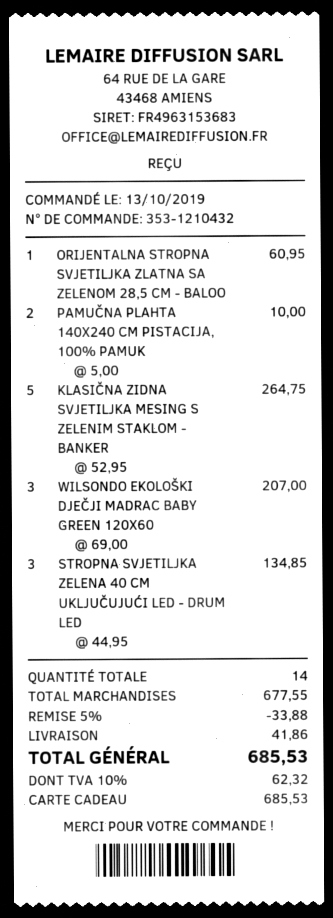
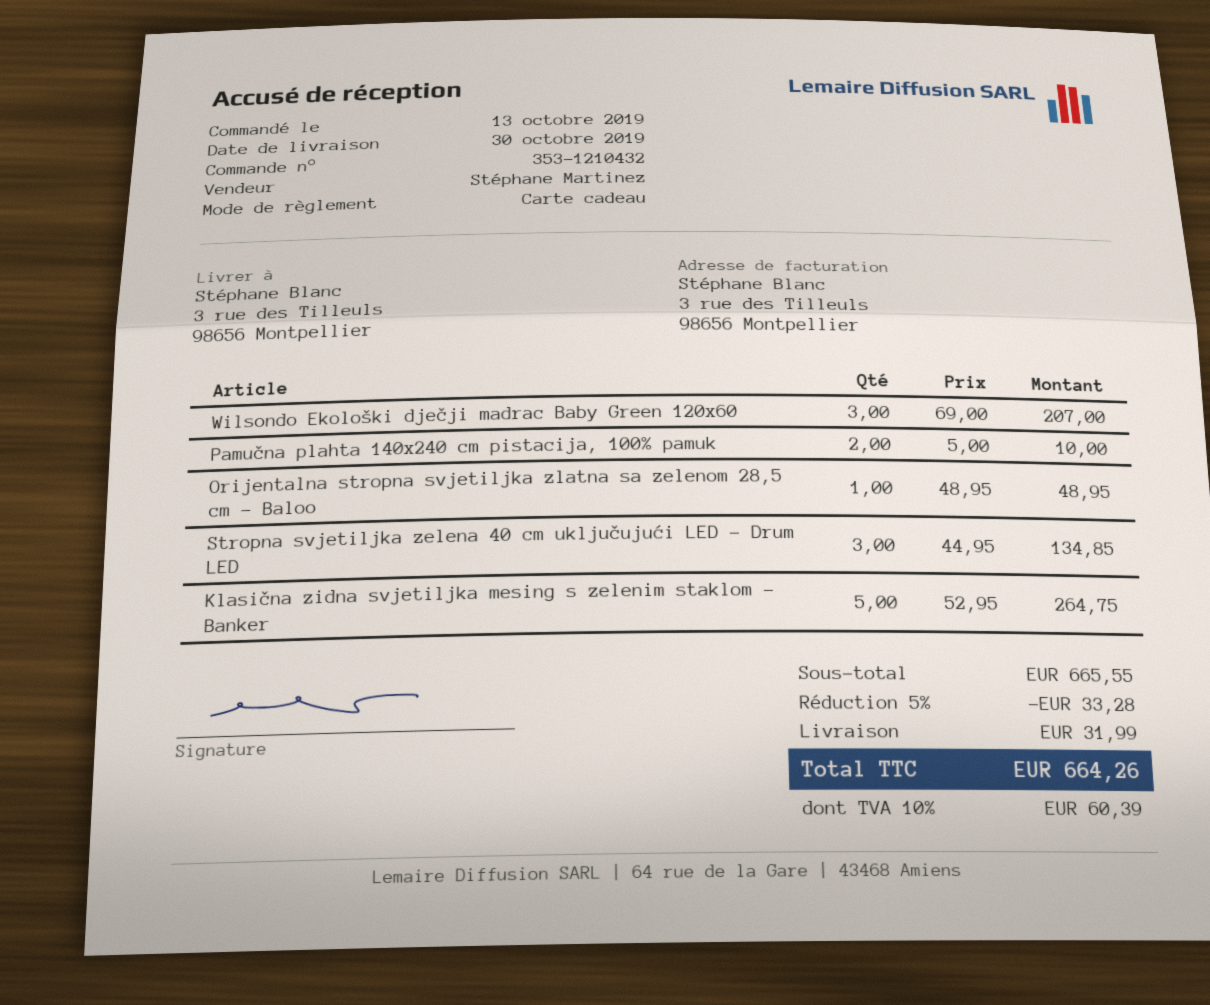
ORIJENTALNA STROPNA SVJETILJKA ZLATNA SA ZELENOM 28,5 CM - BALOO: 1 x 60.95 = 60.95 -> 1 x 48.95 = 48.95
subtotal: 677.55 -> 665.55
discount: 5% = 33.88 -> 5% = 33.28
shipping: 41.86 -> 31.99
tax: 10% = 62.32 -> 10% = 60.39
total: 685.53 -> 664.26

